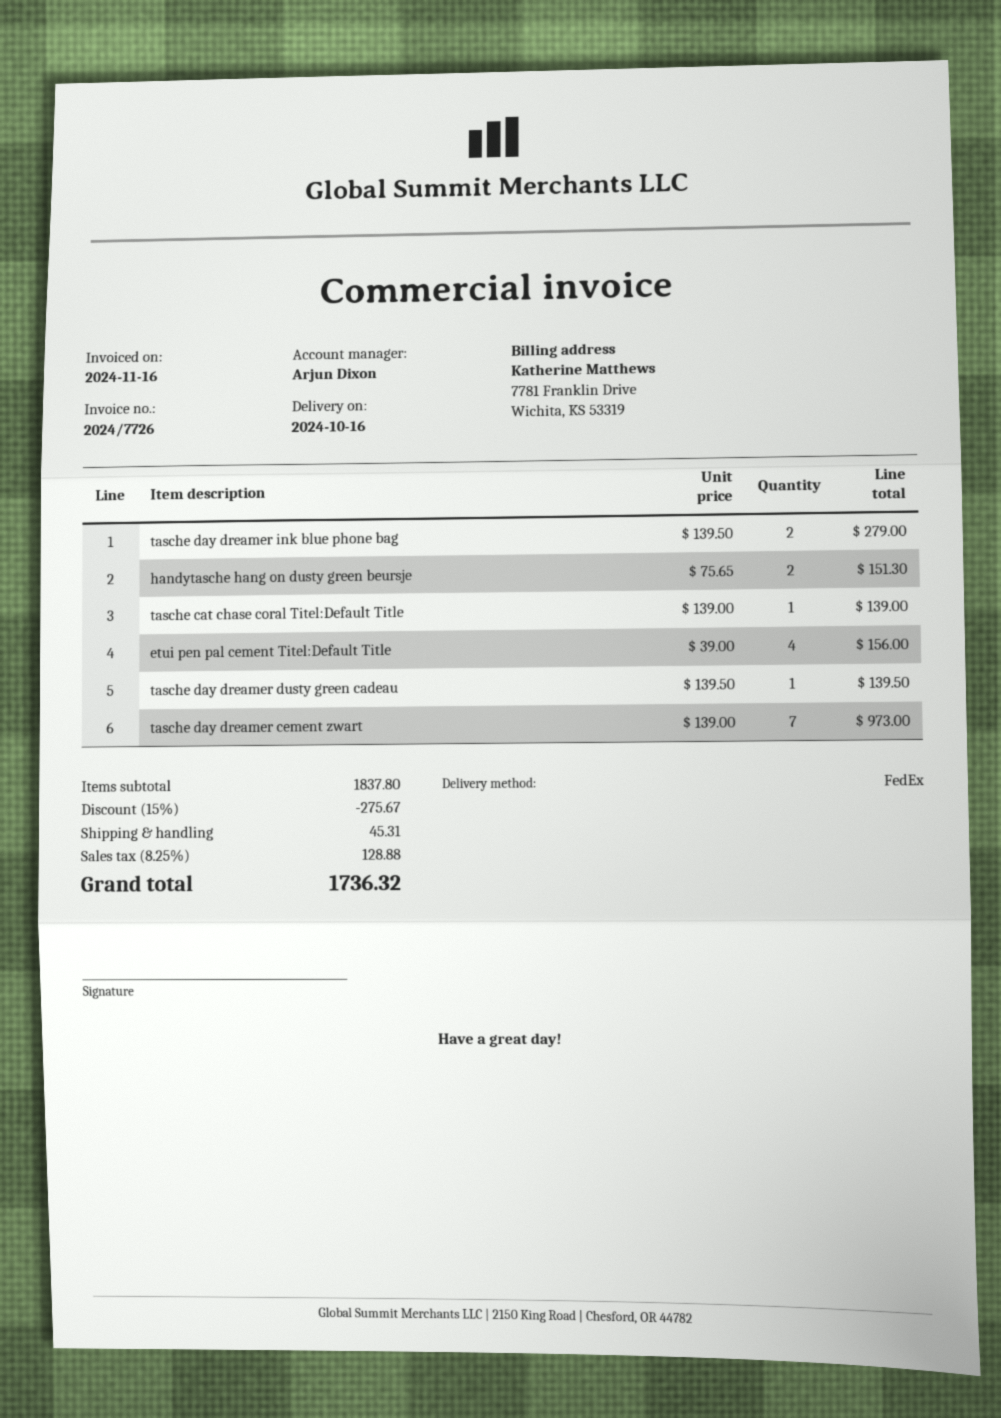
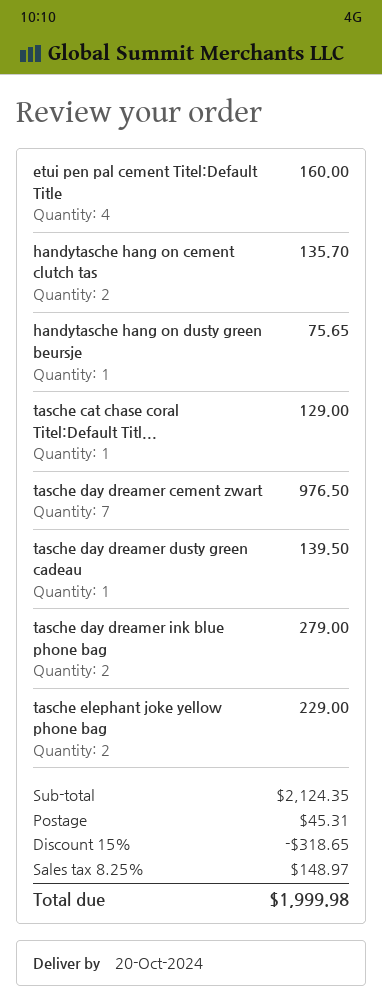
delivery date: 2024-10-16 -> 2024-10-20
handytasche hang on dusty green beursje: 2 for 151.30 -> 1 for 75.65
tasche cat chase coral Titel:Default Title: 1 for 139.00 -> 1 for 129.00
etui pen pal cement Titel:Default Title: 4 for 156.00 -> 4 for 160.00
tasche day dreamer cement zwart: 7 for 973.00 -> 7 for 976.50
handytasche hang on cement clutch tas: none -> 2 for 135.70
tasche elephant joke yellow phone bag: none -> 2 for 229.00
subtotal: 1837.80 -> 2124.35
discount: 15% = 275.67 -> 15% = 318.65
tax: 8.25% = 128.88 -> 8.25% = 148.97
total: 1736.32 -> 1999.98

